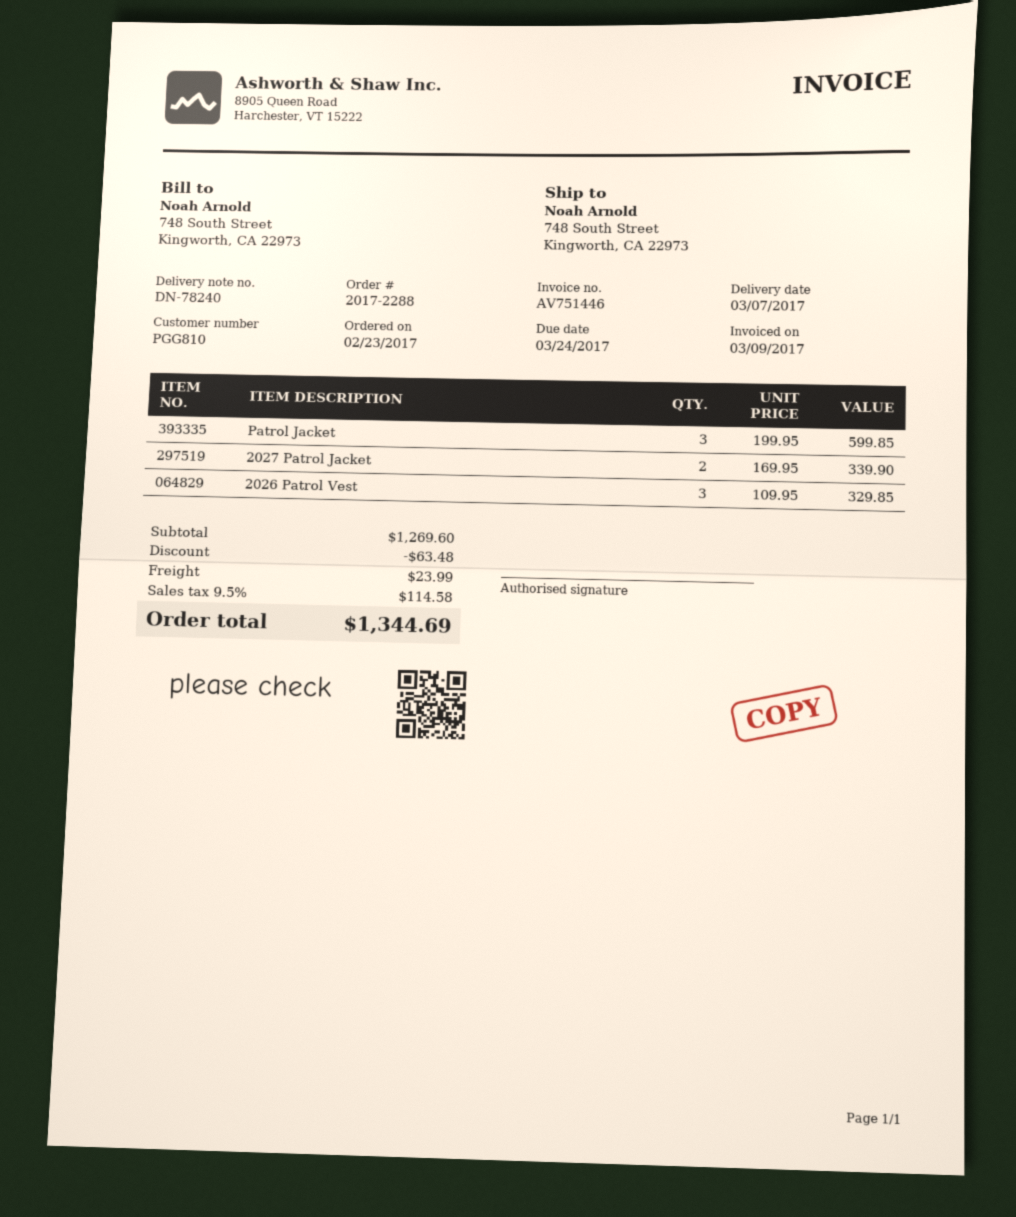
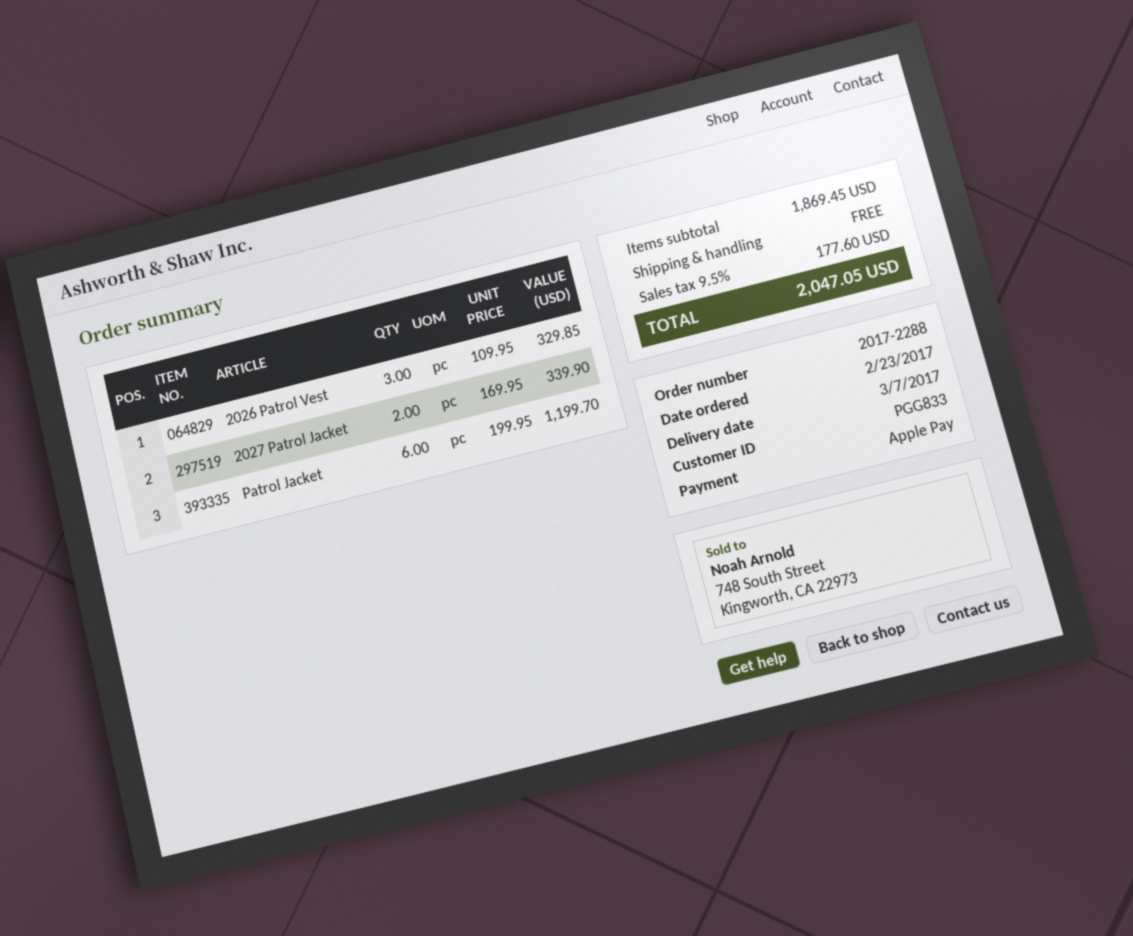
customer number: PGG810 -> PGG833
Patrol Jacket: 3 x 199.95 = 599.85 -> 6 x 199.95 = 1199.70
subtotal: 1269.60 -> 1869.45
discount: 63.48 -> none
shipping: 23.99 -> 0.00
tax: 9.5% = 114.58 -> 9.5% = 177.60
total: 1344.69 -> 2047.05

